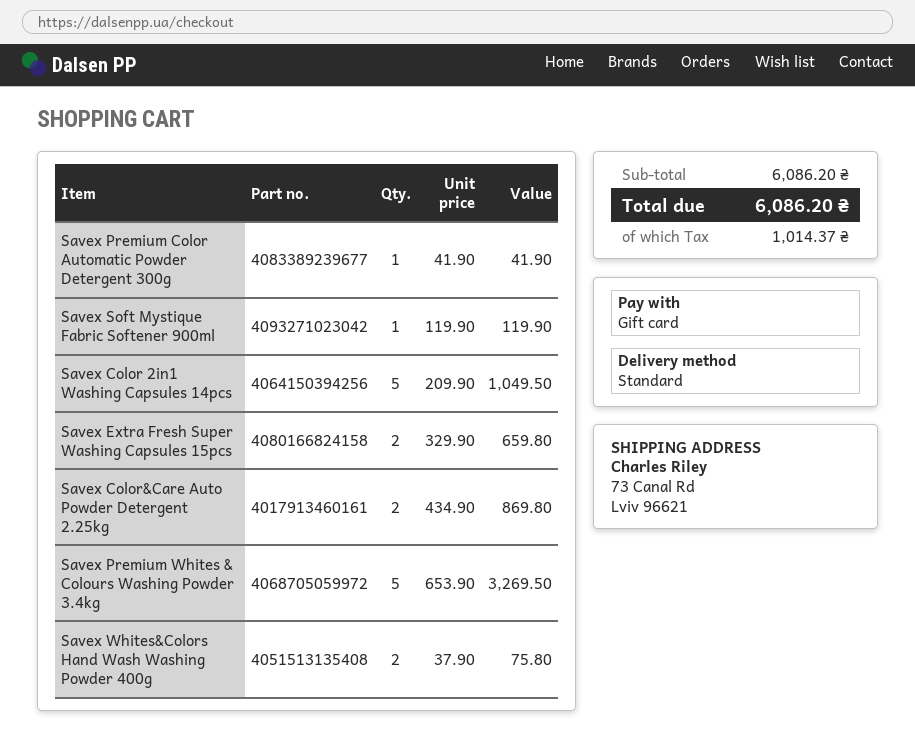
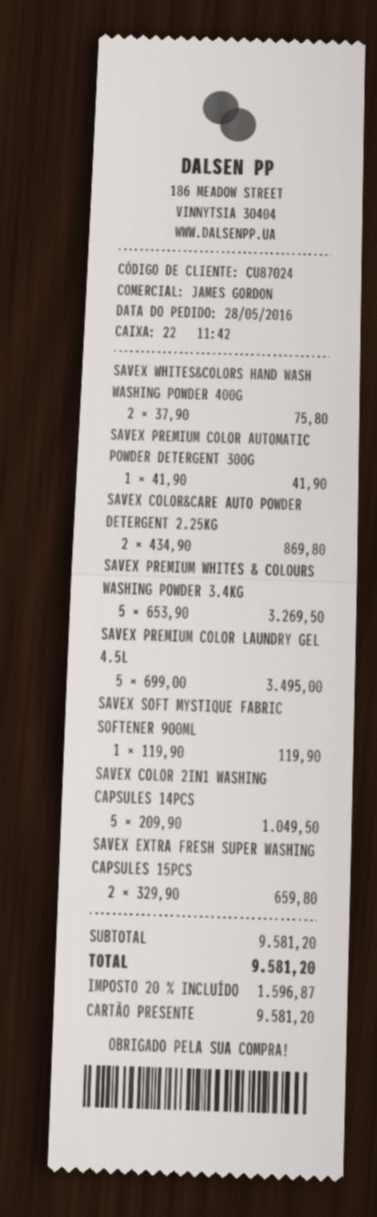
SAVEX PREMIUM COLOR LAUNDRY GEL 4.5L: none -> 5 x 699.00 = 3495.00
subtotal: 6086.20 -> 9581.20
tax: 1014.37 -> 1596.87
total: 6086.20 -> 9581.20

